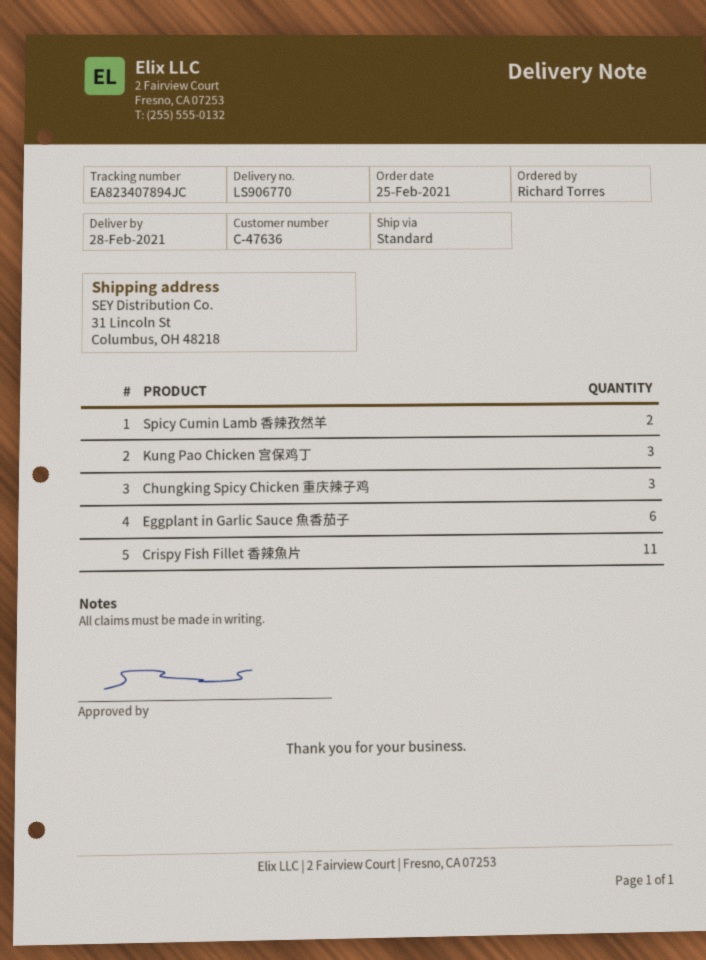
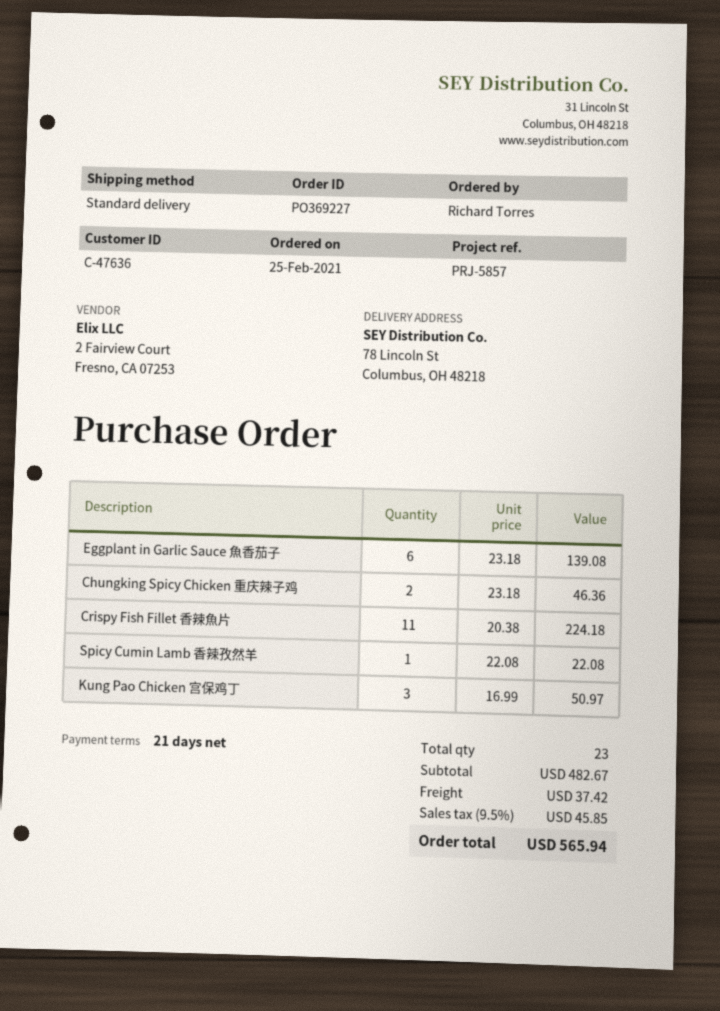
ship to: 31 Lincoln St, Columbus, OH 48218 -> 78 Lincoln St, Columbus, OH 48218
Spicy Cumin Lamb 香辣孜然羊: 2 -> 1
Chungking Spicy Chicken 重庆辣子鸡: 3 -> 2

